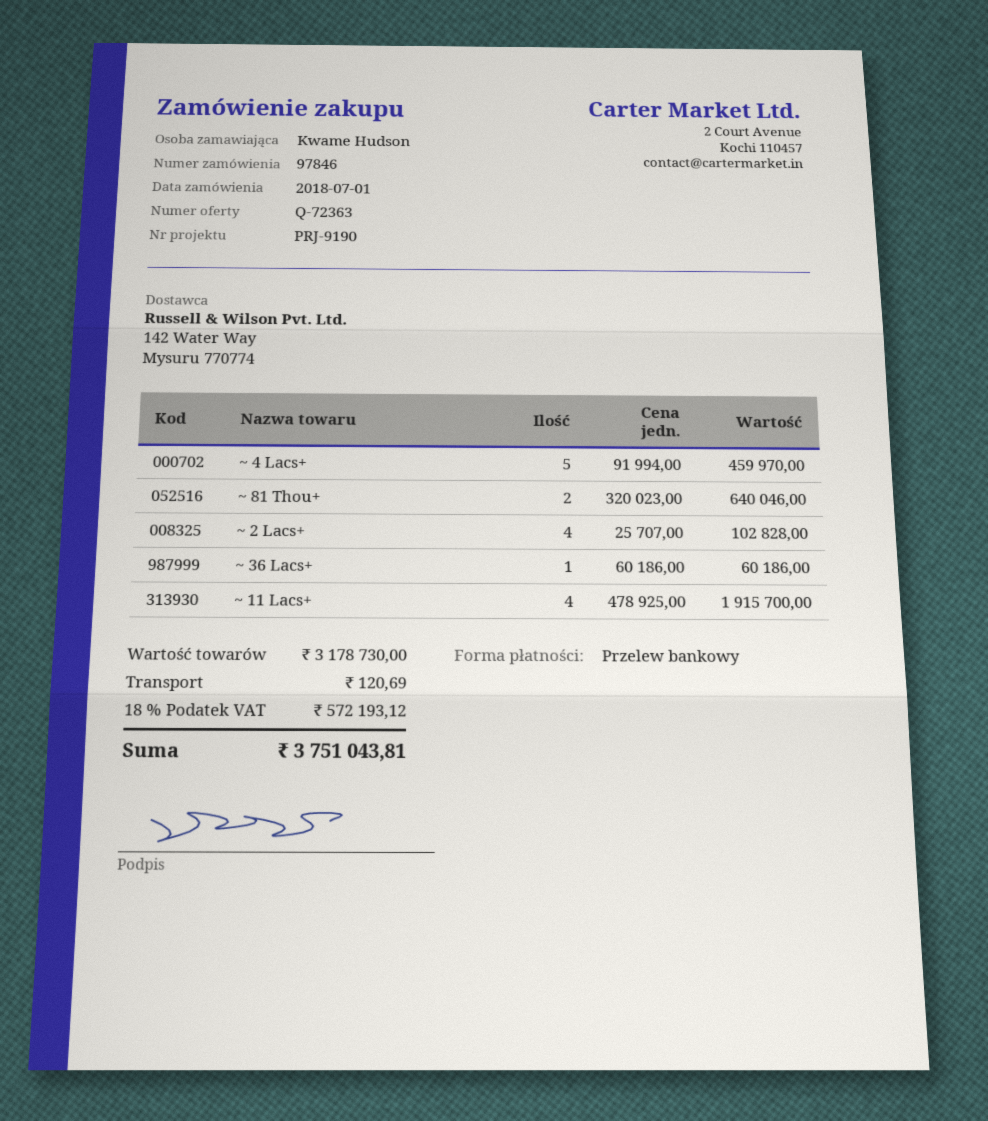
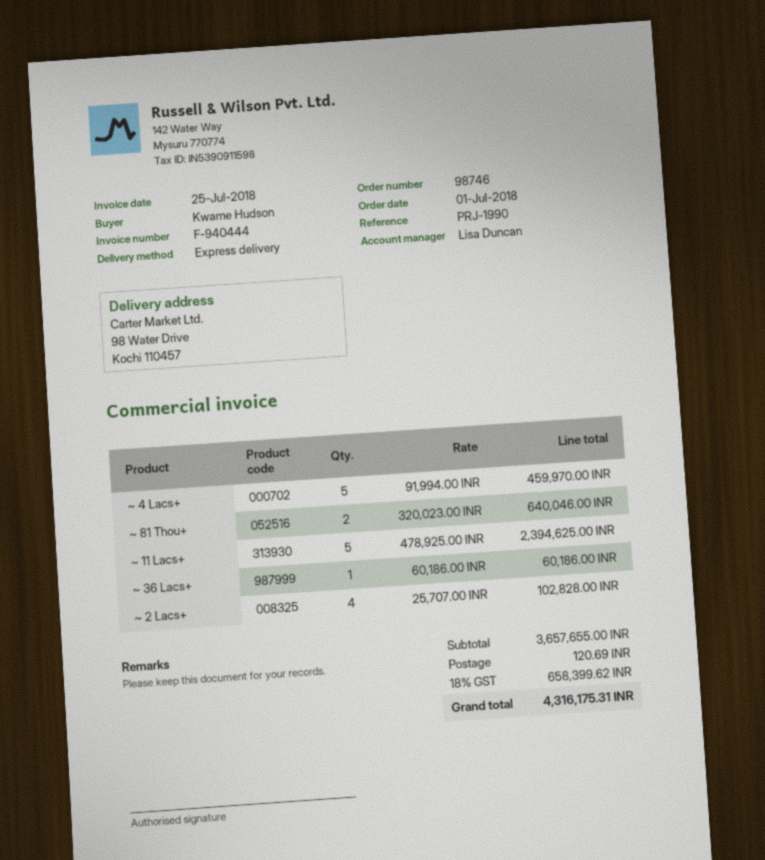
order number: 97846 -> 98746
reference: PRJ-9190 -> PRJ-1990
~ 11 Lacs+: 4 x 478925.00 = 1915700.00 -> 5 x 478925.00 = 2394625.00
subtotal: 3178730.00 -> 3657655.00
tax: 18% = 572193.12 -> 18% = 658399.62
total: 3751043.81 -> 4316175.31

